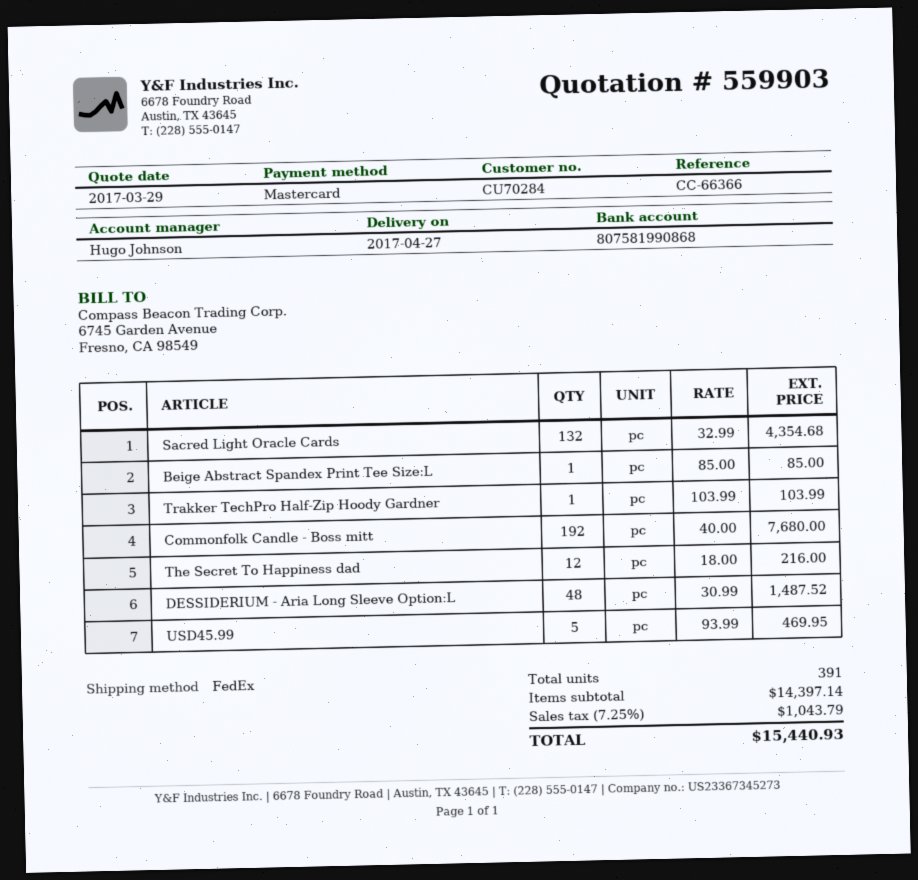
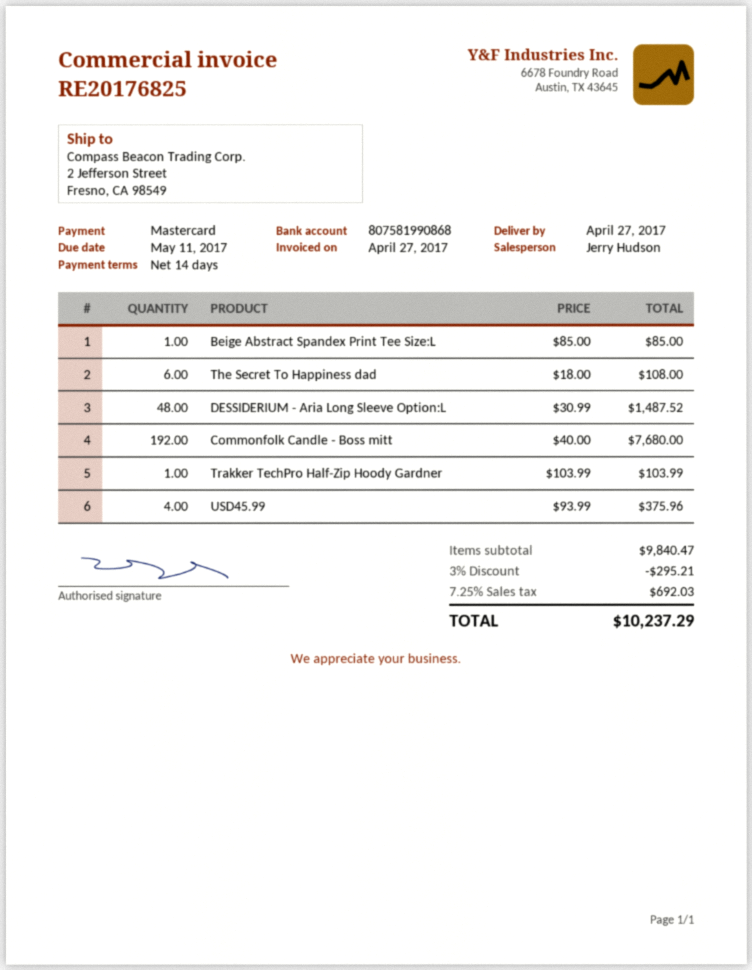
sales rep: Hugo Johnson -> Jerry Hudson
Sacred Light Oracle Cards: 132 x 32.99 = 4354.68 -> none
The Secret To Happiness dad: 12 x 18.00 = 216.00 -> 6 x 18.00 = 108.00
USD45.99: 5 x 93.99 = 469.95 -> 4 x 93.99 = 375.96
subtotal: 14397.14 -> 9840.47
discount: none -> 3% = 295.21
tax: 7.25% = 1043.79 -> 7.25% = 692.03
total: 15440.93 -> 10237.29

